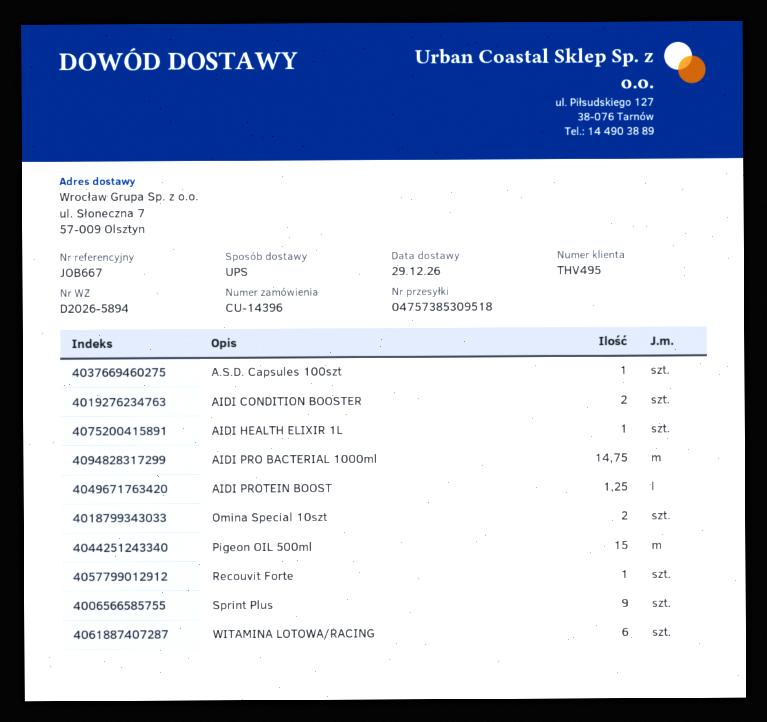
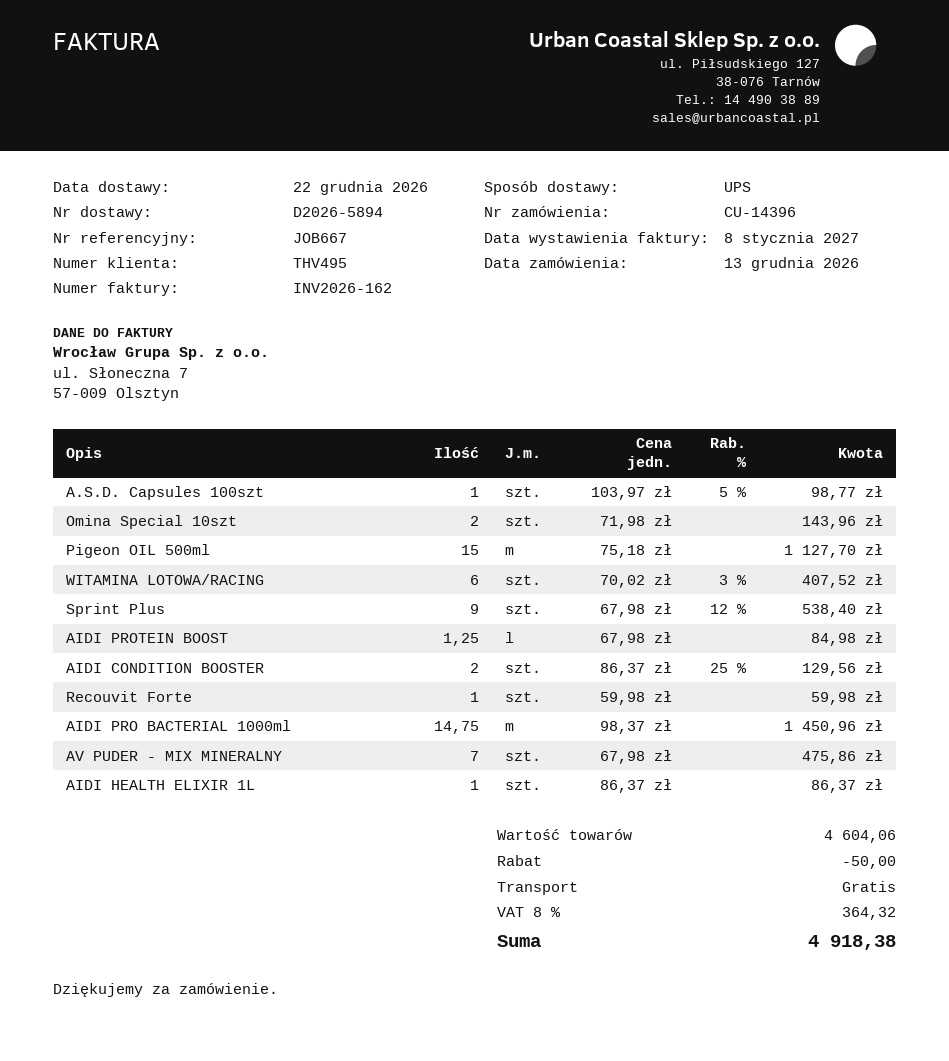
delivery date: 2026-12-29 -> 2026-12-22
AV PUDER - MIX MINERALNY: none -> 7

